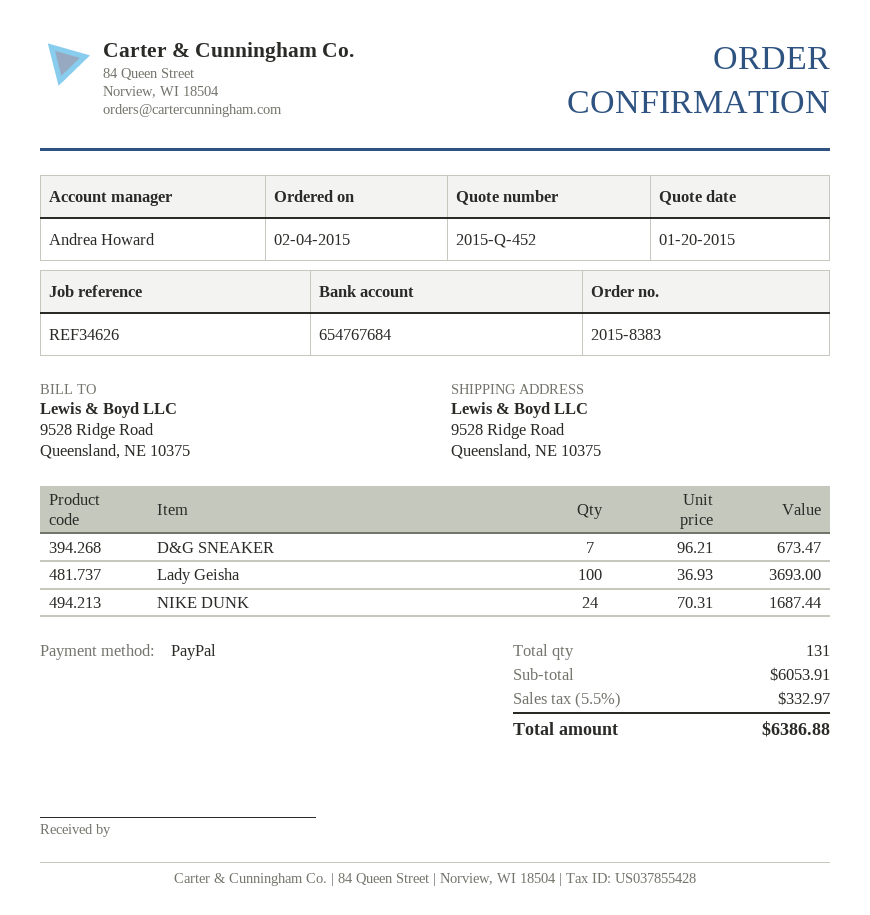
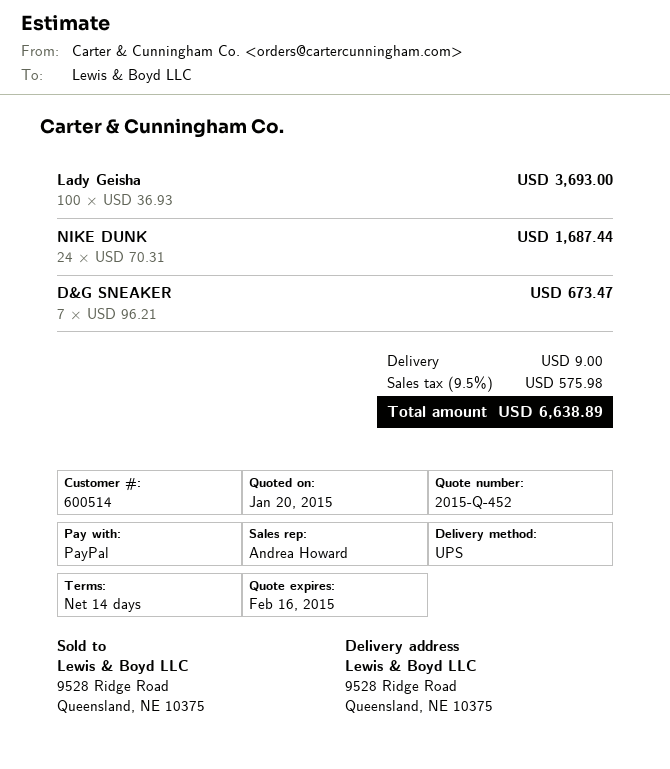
shipping: none -> 9.00
tax: 5.5% = 332.97 -> 9.5% = 575.98
total: 6386.88 -> 6638.89

